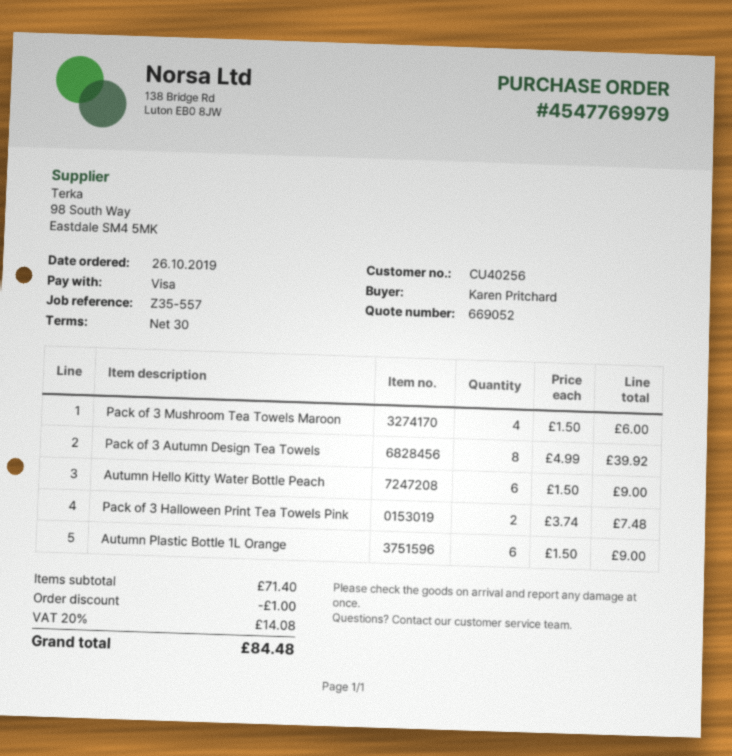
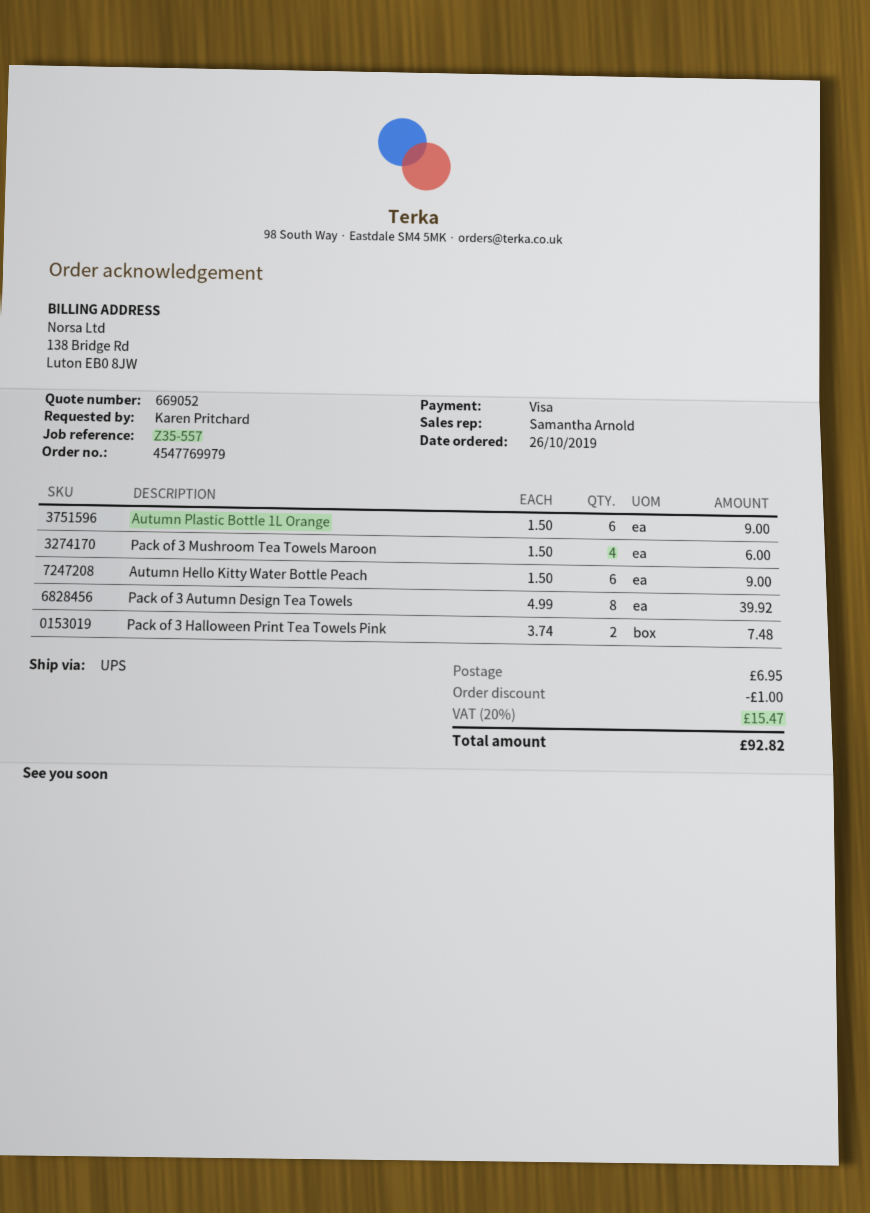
shipping: none -> 6.95
tax: 20% = 14.08 -> 20% = 15.47
total: 84.48 -> 92.82

